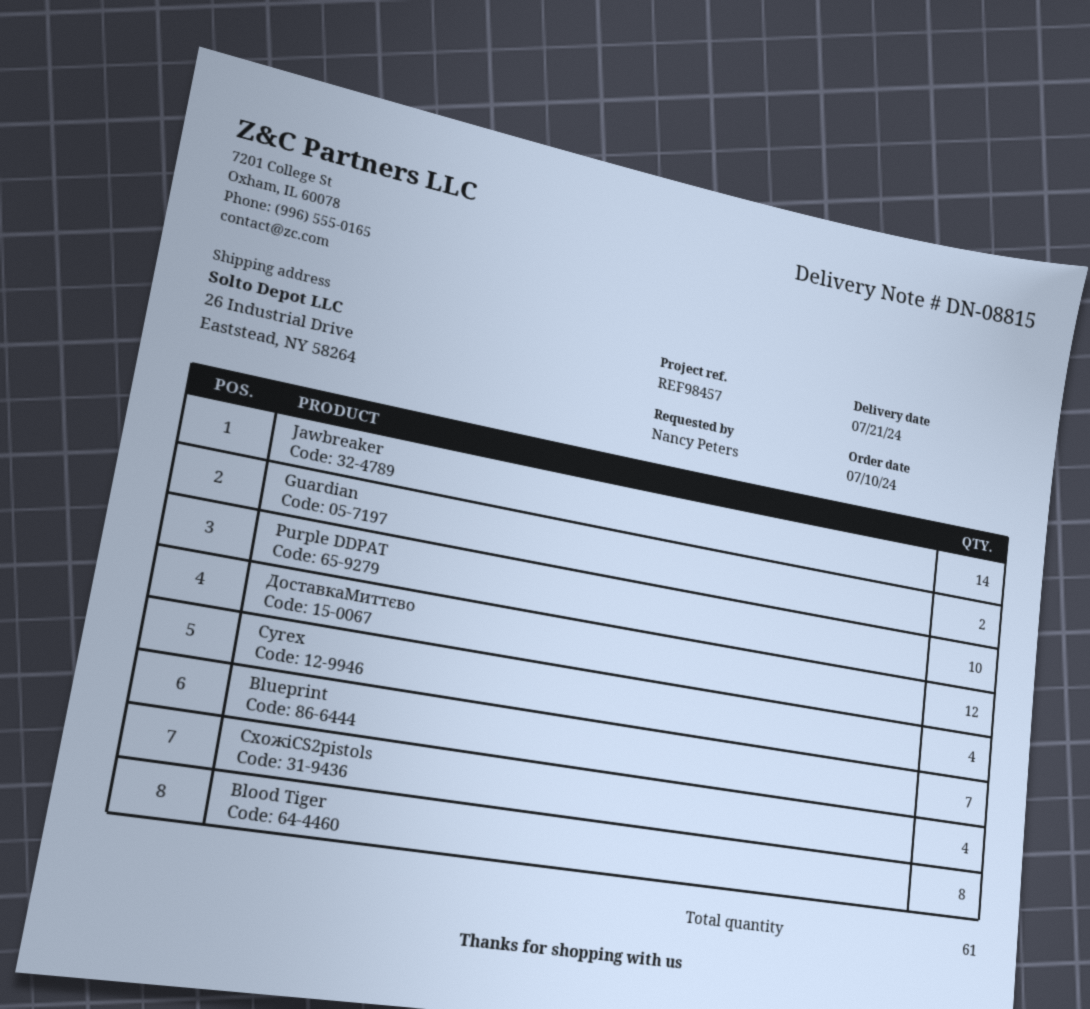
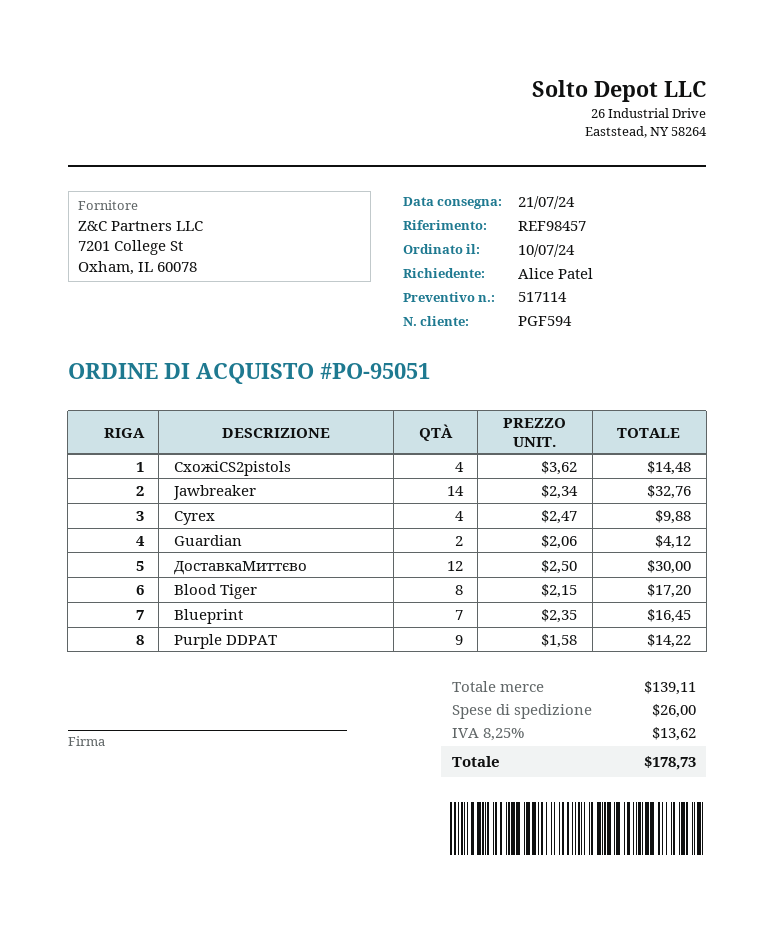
ordered by: Nancy Peters -> Alice Patel
Purple DDPAT: 10 -> 9

